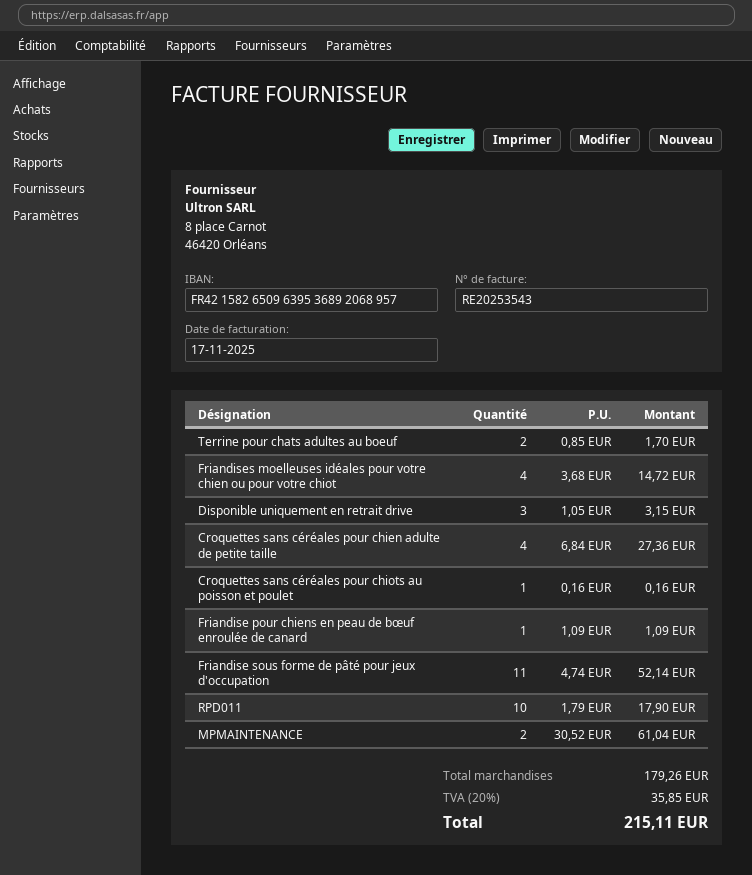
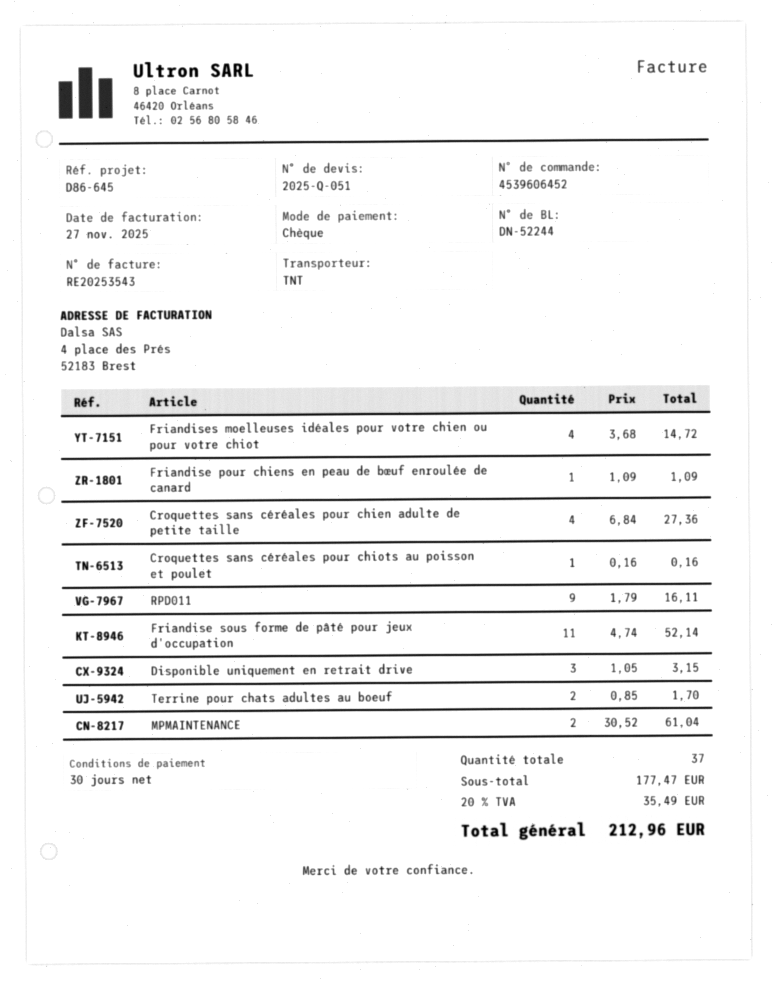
invoice date: 2025-11-17 -> 2025-11-27
RPD011: 10 x 1.79 = 17.90 -> 9 x 1.79 = 16.11
subtotal: 179.26 -> 177.47
tax: 20% = 35.85 -> 20% = 35.49
total: 215.11 -> 212.96

